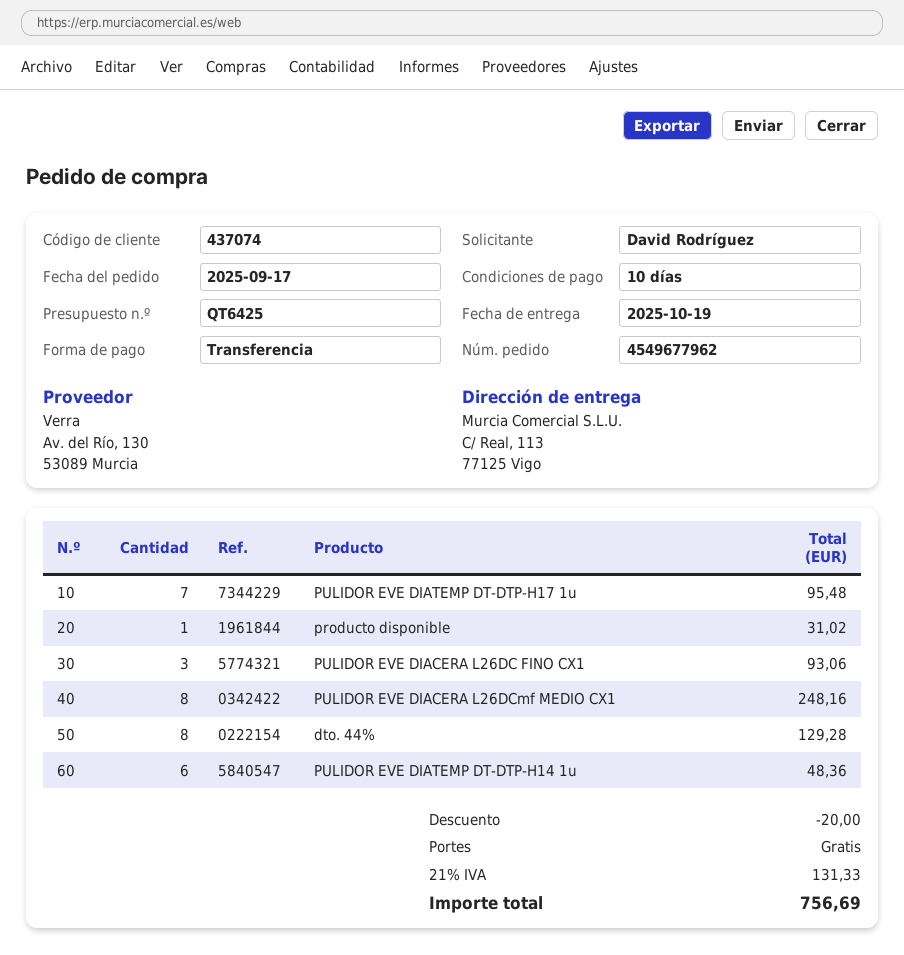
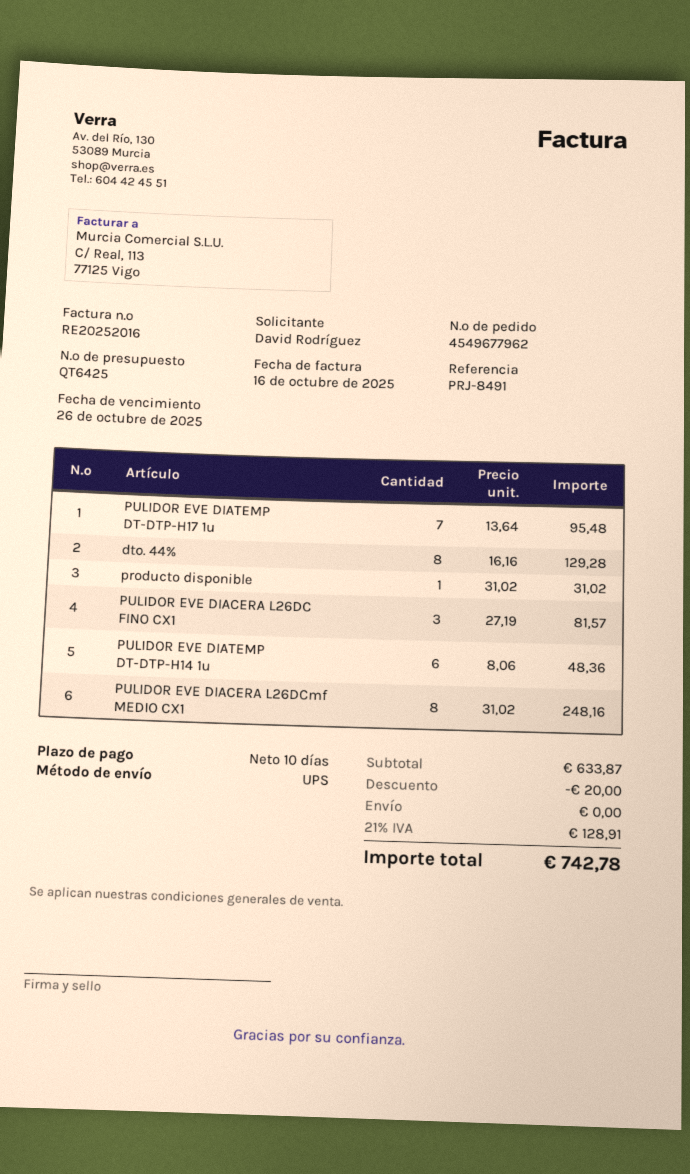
PULIDOR EVE DIACERA L26DC FINO CX1: 3 for 93.06 -> 3 for 81.57
tax: 21% = 131.33 -> 21% = 128.91
total: 756.69 -> 742.78

